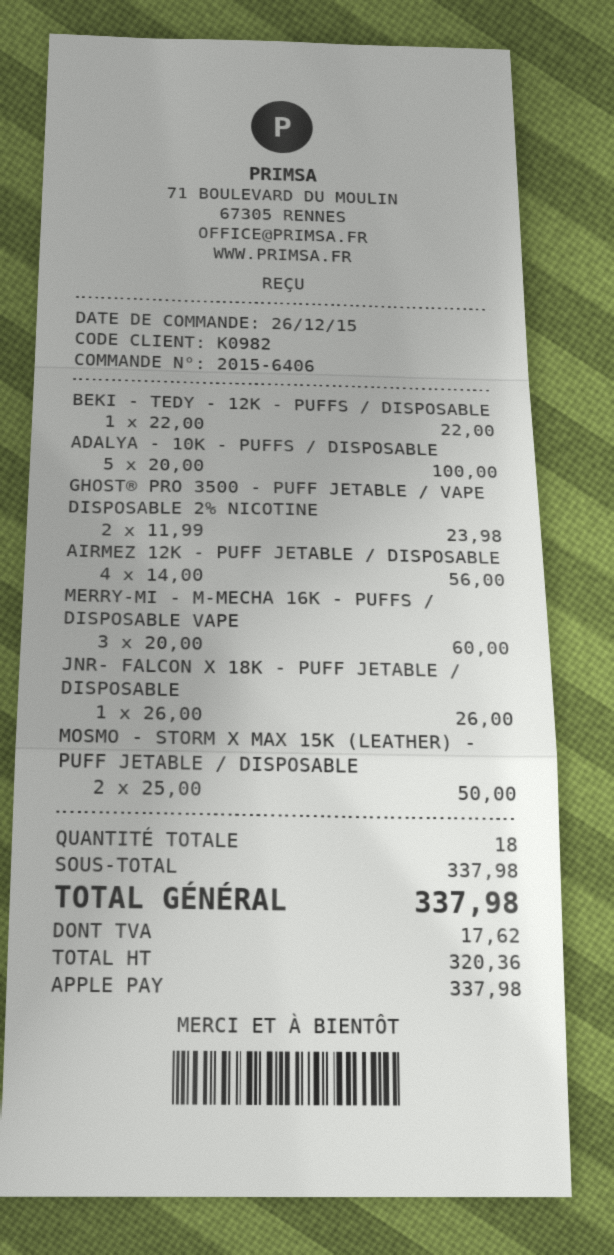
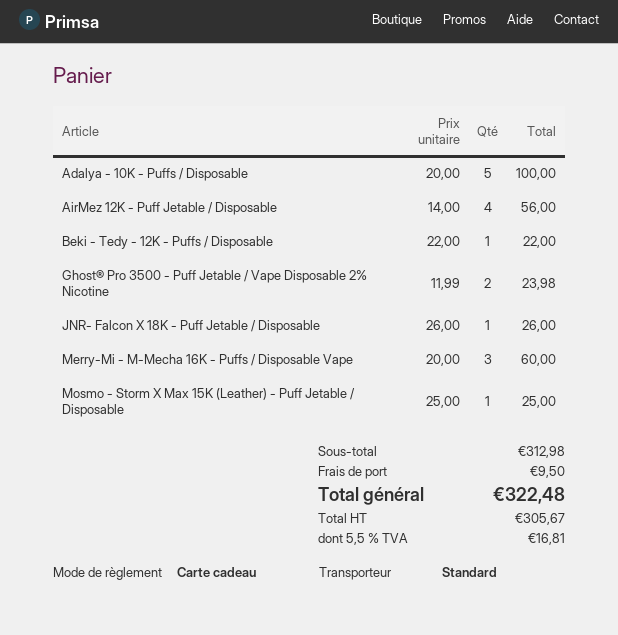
payment method: Apple Pay -> gift card
MOSMO - STORM X MAX 15K (LEATHER) - PUFF JETABLE / DISPOSABLE: 2 x 25.00 = 50.00 -> 1 x 25.00 = 25.00
subtotal: 337.98 -> 312.98
shipping: none -> 9.50
net: 320.36 -> 305.67
tax: 17.62 -> 16.81
total: 337.98 -> 322.48

